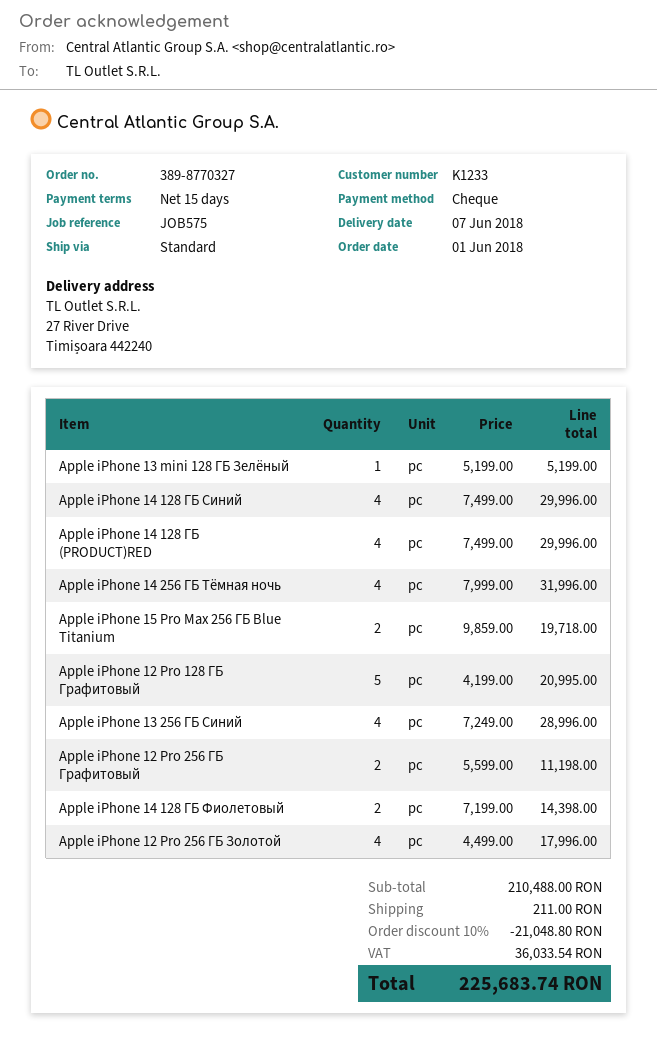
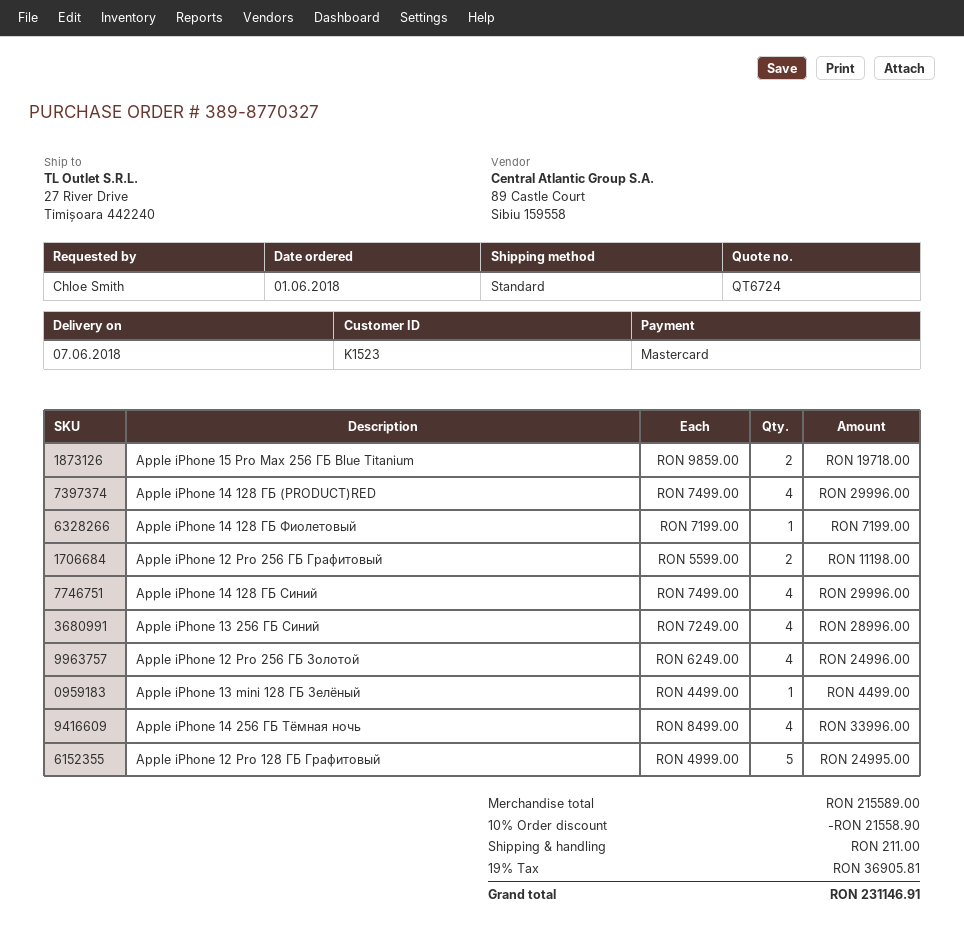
customer number: K1233 -> K1523
payment method: cheque -> Mastercard
Apple iPhone 13 mini 128 ГБ Зелёный: 1 x 5199.00 = 5199.00 -> 1 x 4499.00 = 4499.00
Apple iPhone 14 256 ГБ Тёмная ночь: 4 x 7999.00 = 31996.00 -> 4 x 8499.00 = 33996.00
Apple iPhone 12 Pro 128 ГБ Графитовый: 5 x 4199.00 = 20995.00 -> 5 x 4999.00 = 24995.00
Apple iPhone 14 128 ГБ Фиолетовый: 2 x 7199.00 = 14398.00 -> 1 x 7199.00 = 7199.00
Apple iPhone 12 Pro 256 ГБ Золотой: 4 x 4499.00 = 17996.00 -> 4 x 6249.00 = 24996.00
subtotal: 210488.00 -> 215589.00
discount: 10% = 21048.80 -> 10% = 21558.90
tax: 36033.54 -> 36905.81
total: 225683.74 -> 231146.91

